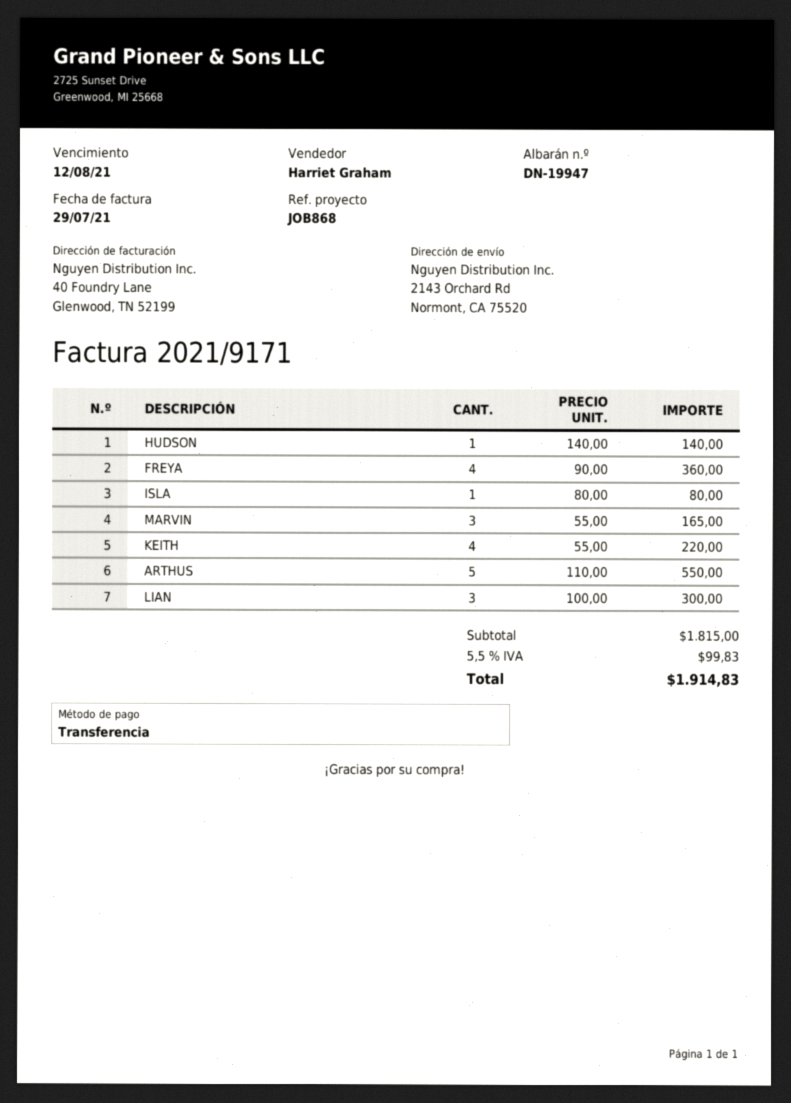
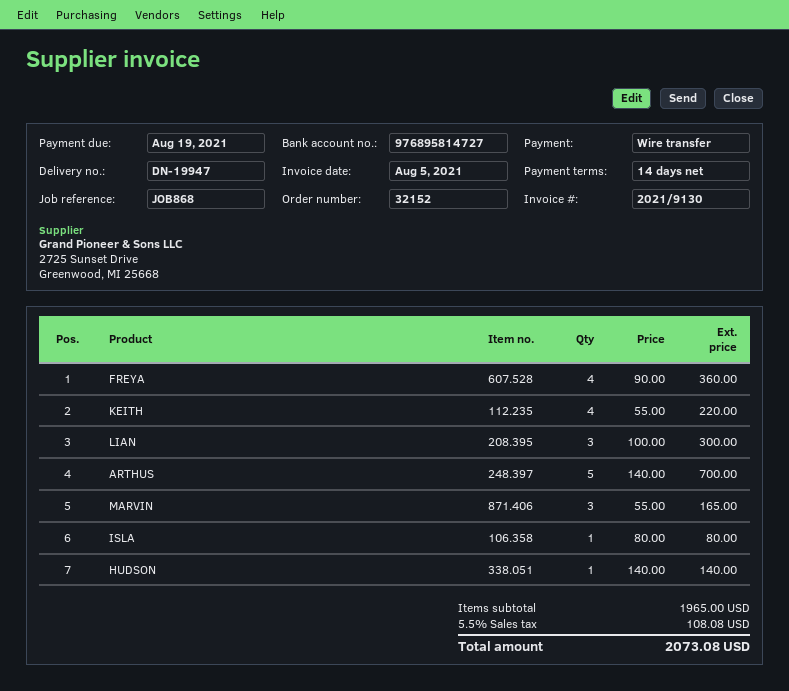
invoice number: 2021/9171 -> 2021/9130
invoice date: 2021-07-29 -> 2021-08-05
due date: 2021-08-12 -> 2021-08-19
ARTHUS: 5 x 110.00 = 550.00 -> 5 x 140.00 = 700.00
subtotal: 1815.00 -> 1965.00
tax: 5.5% = 99.83 -> 5.5% = 108.08
total: 1914.83 -> 2073.08

